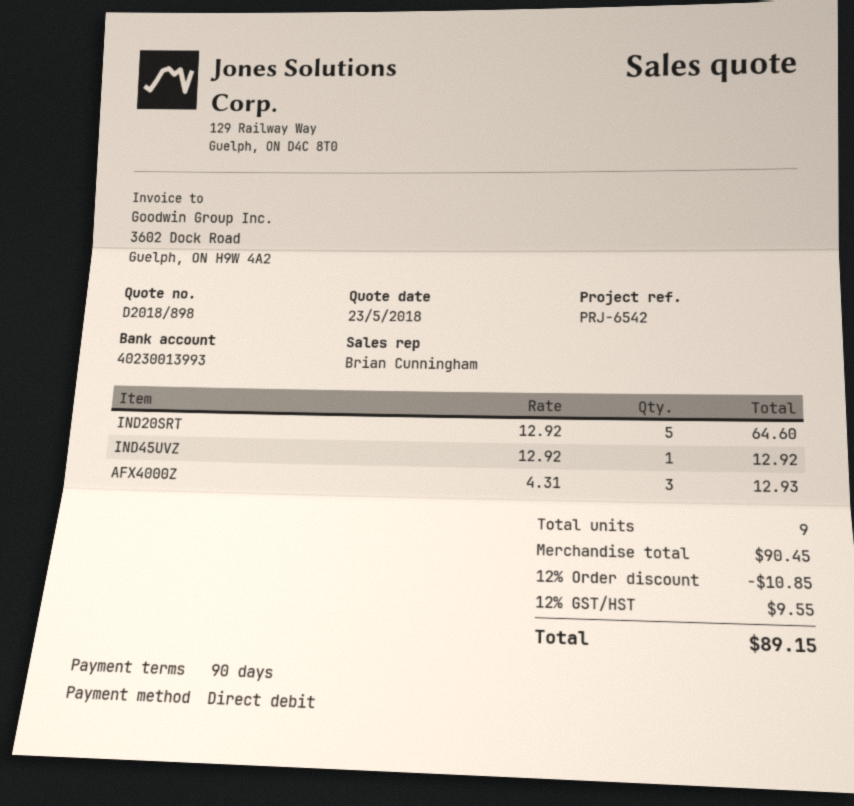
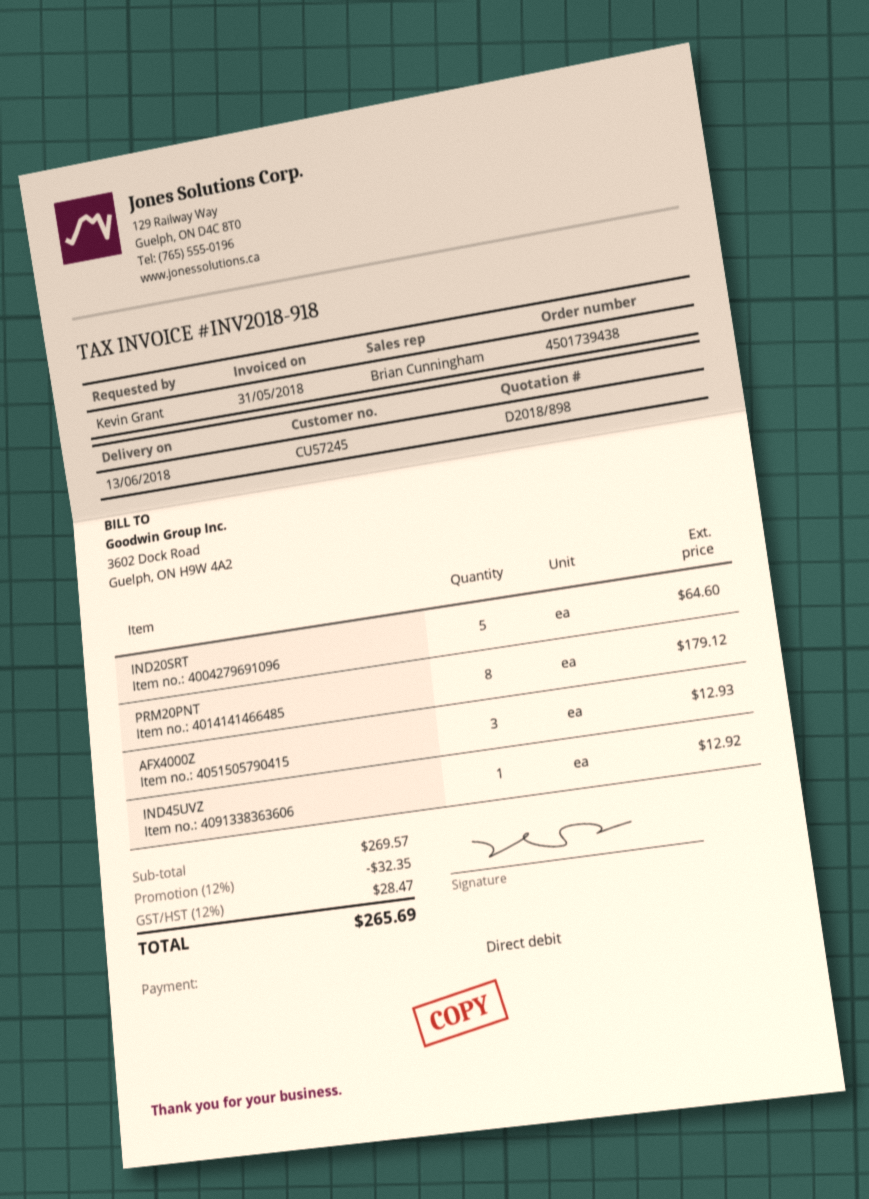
PRM20PNT: none -> 8 for 179.12
subtotal: 90.45 -> 269.57
discount: 12% = 10.85 -> 12% = 32.35
tax: 12% = 9.55 -> 12% = 28.47
total: 89.15 -> 265.69

